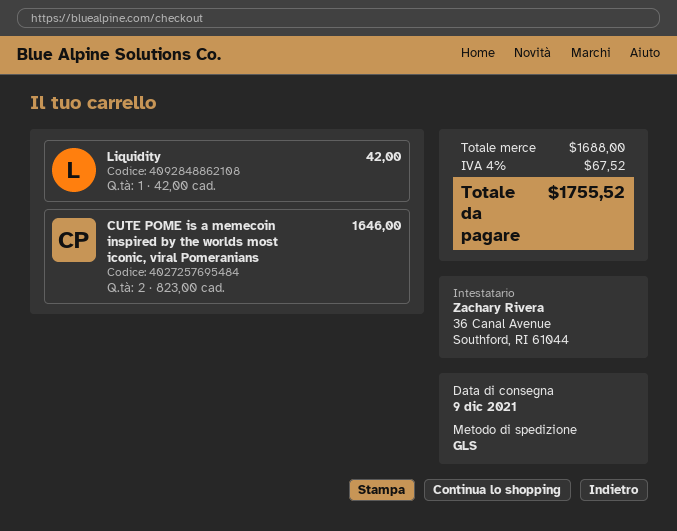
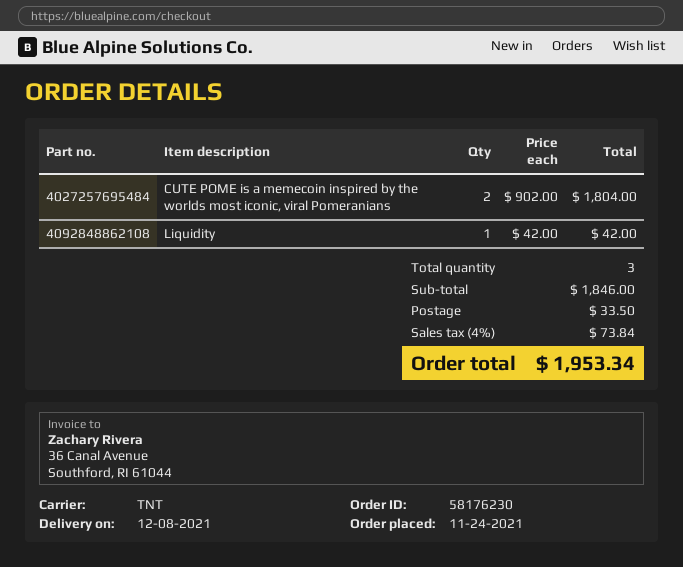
delivery date: 2021-12-09 -> 2021-12-08
shipping method: GLS -> TNT
CUTE POME is a memecoin inspired by the worlds most iconic, viral Pomeranians: 2 x 823.00 = 1646.00 -> 2 x 902.00 = 1804.00
subtotal: 1688.00 -> 1846.00
shipping: none -> 33.50
tax: 4% = 67.52 -> 4% = 73.84
total: 1755.52 -> 1953.34

